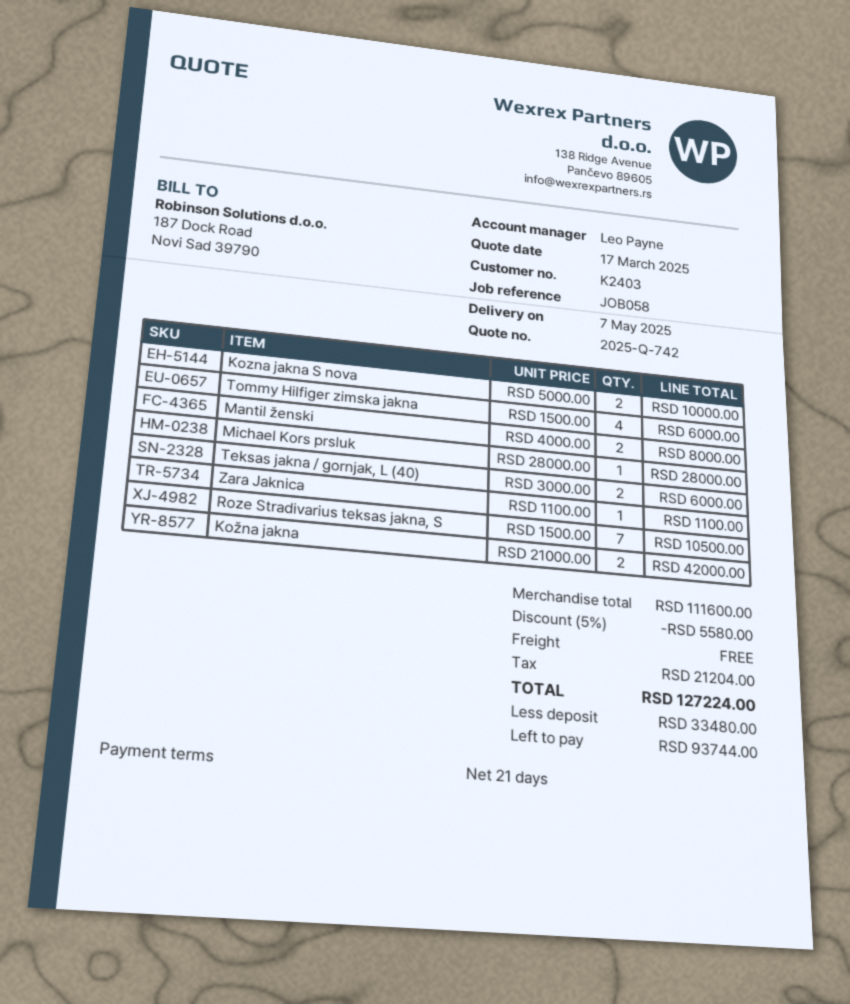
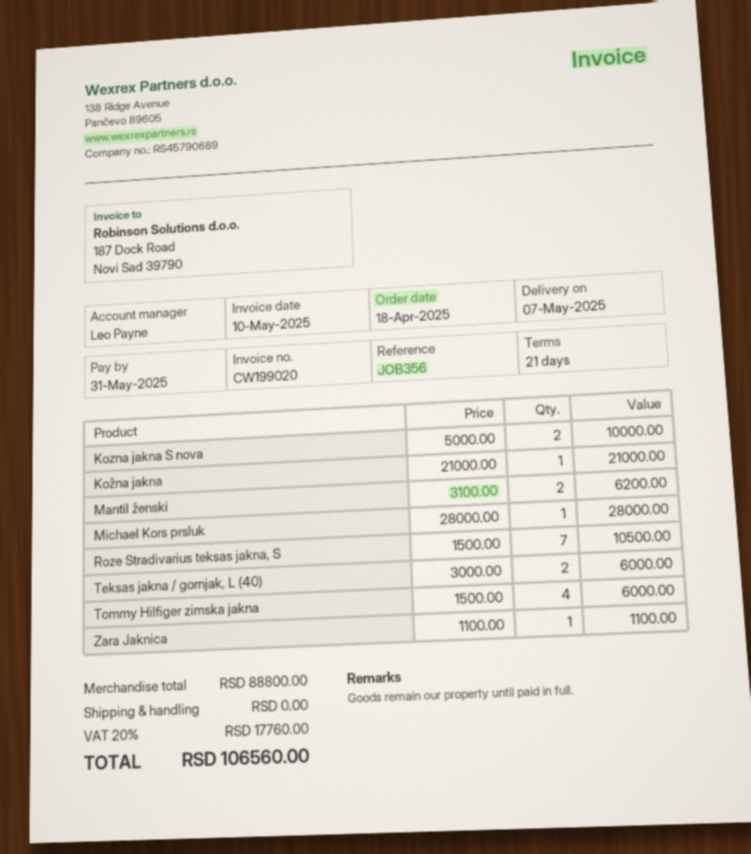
reference: JOB058 -> JOB356
Mantil ženski: 2 x 4000.00 = 8000.00 -> 2 x 3100.00 = 6200.00
Kožna jakna: 2 x 21000.00 = 42000.00 -> 1 x 21000.00 = 21000.00
subtotal: 111600.00 -> 88800.00
discount: 5% = 5580.00 -> none
tax: 21204.00 -> 17760.00
total: 127224.00 -> 106560.00

